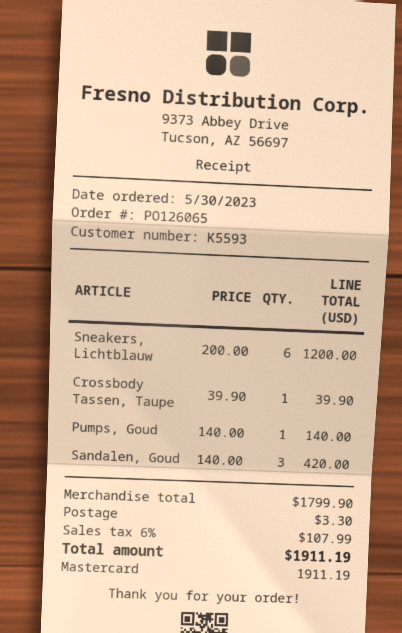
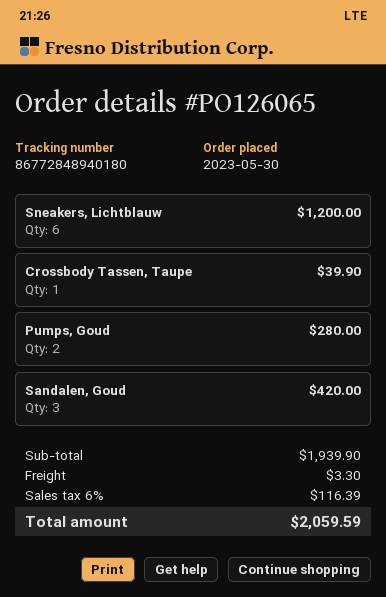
Pumps, Goud: 1 for 140.00 -> 2 for 280.00
subtotal: 1799.90 -> 1939.90
tax: 6% = 107.99 -> 6% = 116.39
total: 1911.19 -> 2059.59

